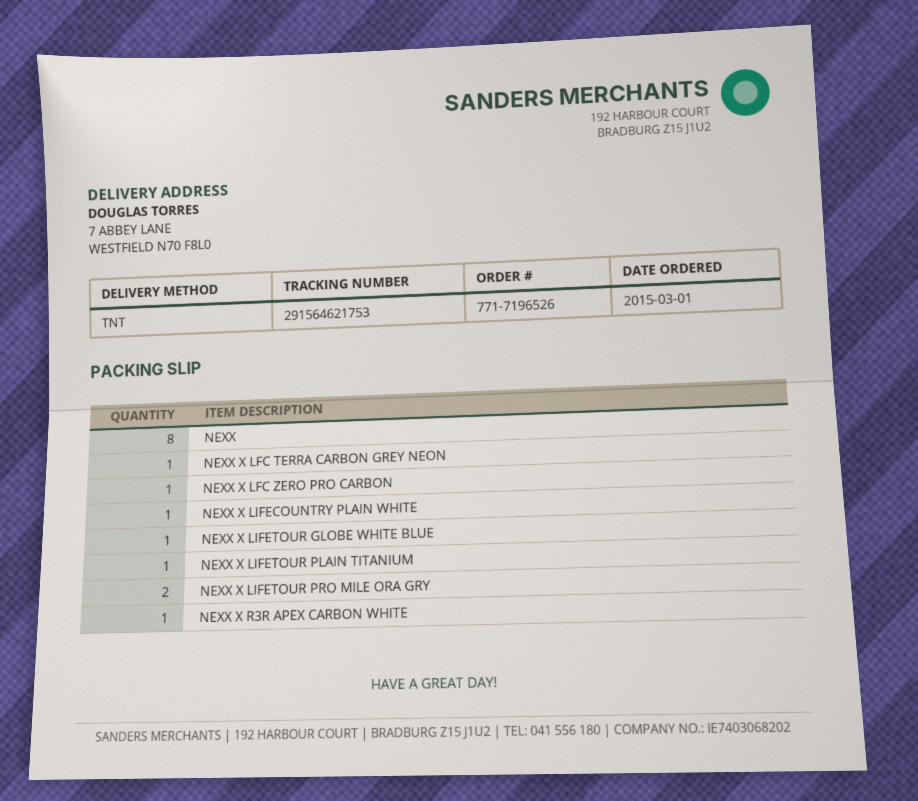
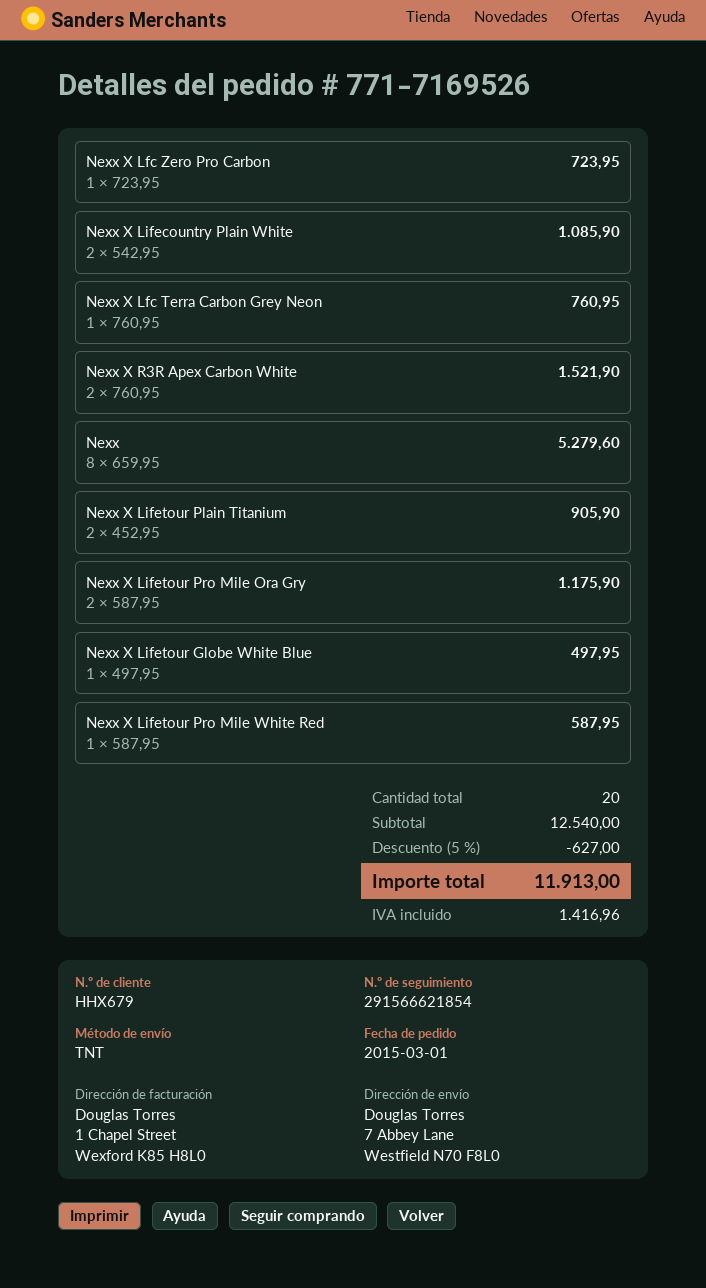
order number: 771-7196526 -> 771-7169526
tracking number: 291564621753 -> 291566621854
NEXX X LIFECOUNTRY PLAIN WHITE: 1 -> 2
NEXX X LIFETOUR PLAIN TITANIUM: 1 -> 2
NEXX X R3R APEX CARBON WHITE: 1 -> 2
Nexx X Lifetour Pro Mile White Red: none -> 1

